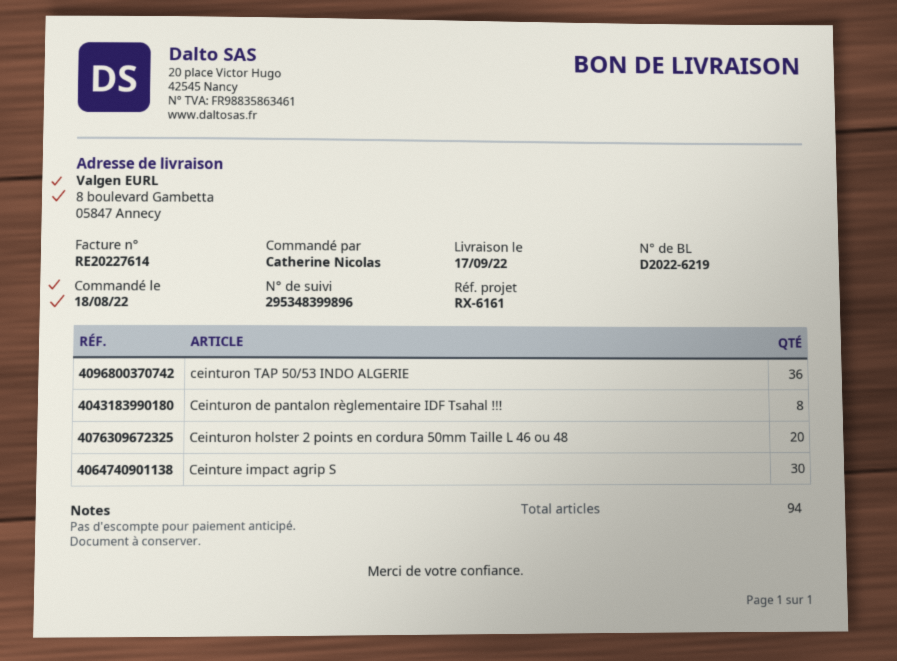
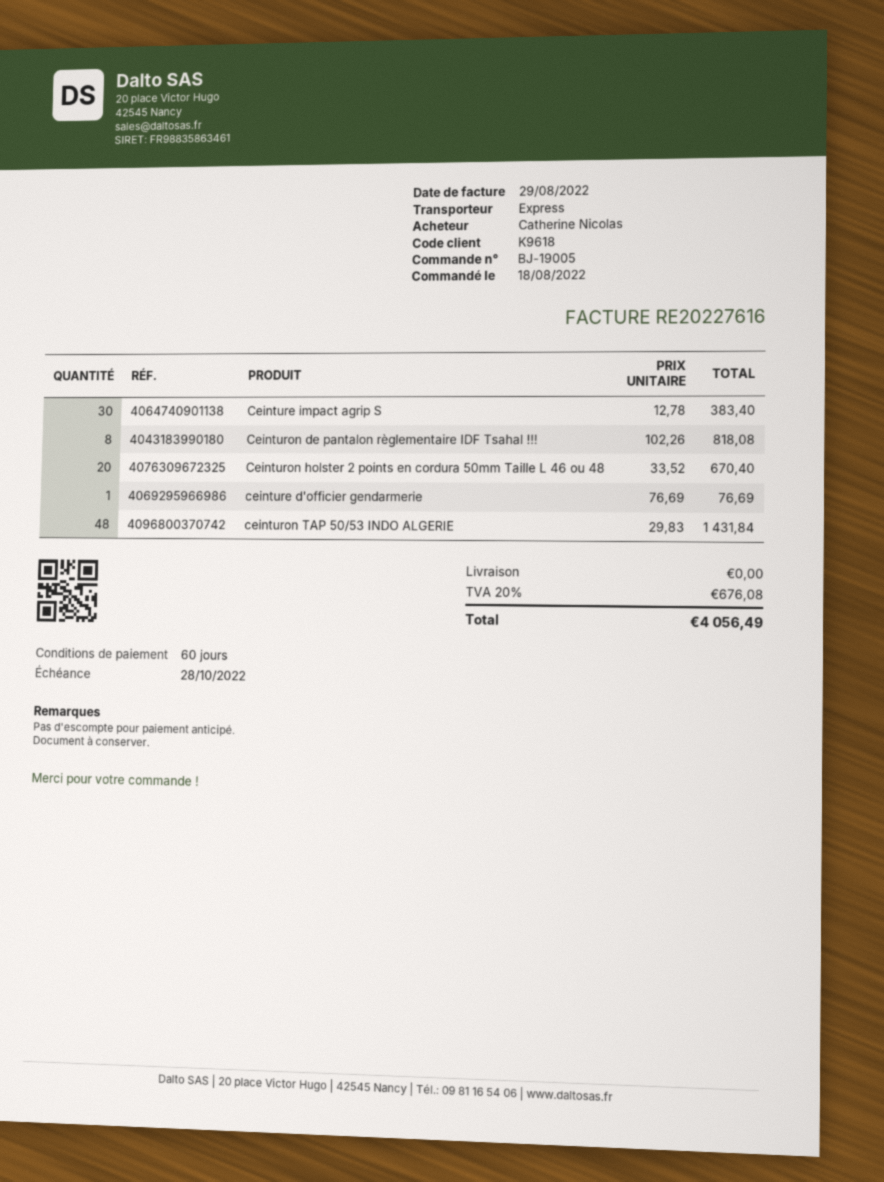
invoice number: RE20227614 -> RE20227616
ceinturon TAP 50/53 INDO ALGERIE: 36 -> 48
ceinture d'officier gendarmerie: none -> 1

